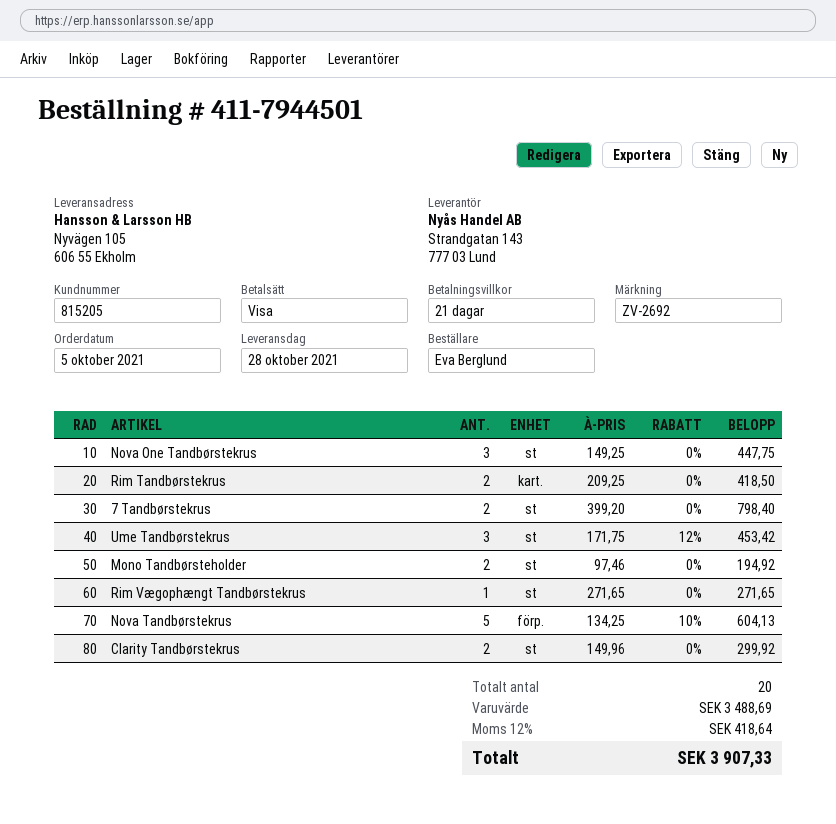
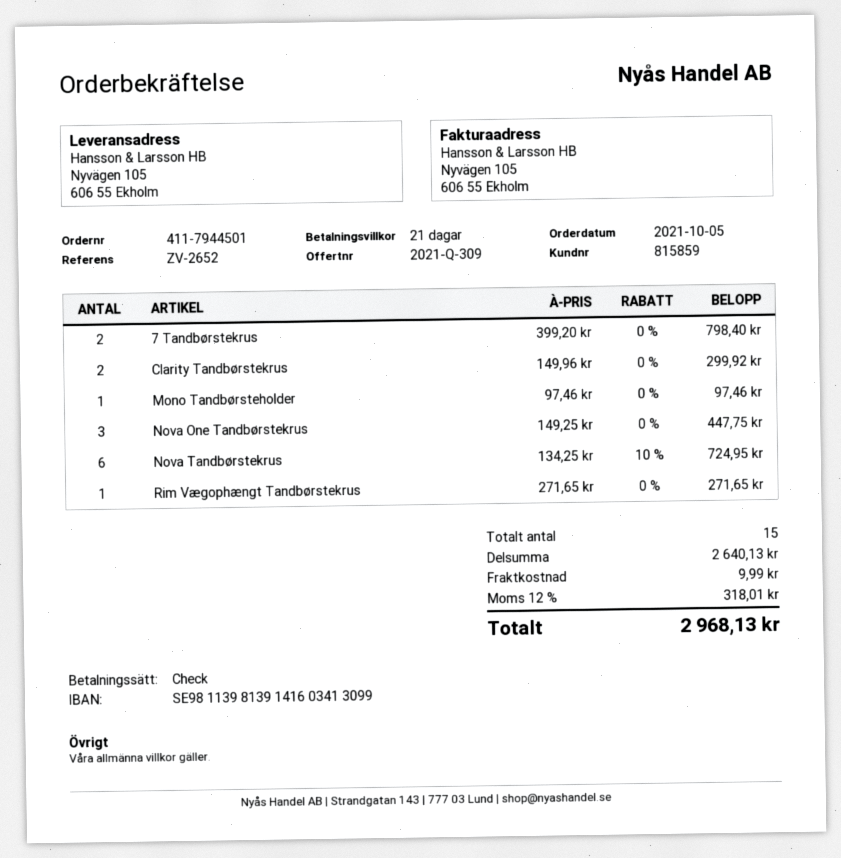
customer number: 815205 -> 815859
reference: ZV-2692 -> ZV-2652
payment method: Visa -> cheque
Rim Tandbørstekrus: 2 x 209.25 = 418.50 -> none
Ume Tandbørstekrus: 3 x 171.75 - 12% = 453.42 -> none
Mono Tandbørsteholder: 2 x 97.46 = 194.92 -> 1 x 97.46 = 97.46
Nova Tandbørstekrus: 5 x 134.25 - 10% = 604.13 -> 6 x 134.25 - 10% = 724.95
total quantity: 20 -> 15
subtotal: 3488.69 -> 2640.13
shipping: none -> 9.99
tax: 12% = 418.64 -> 12% = 318.01
total: 3907.33 -> 2968.13

